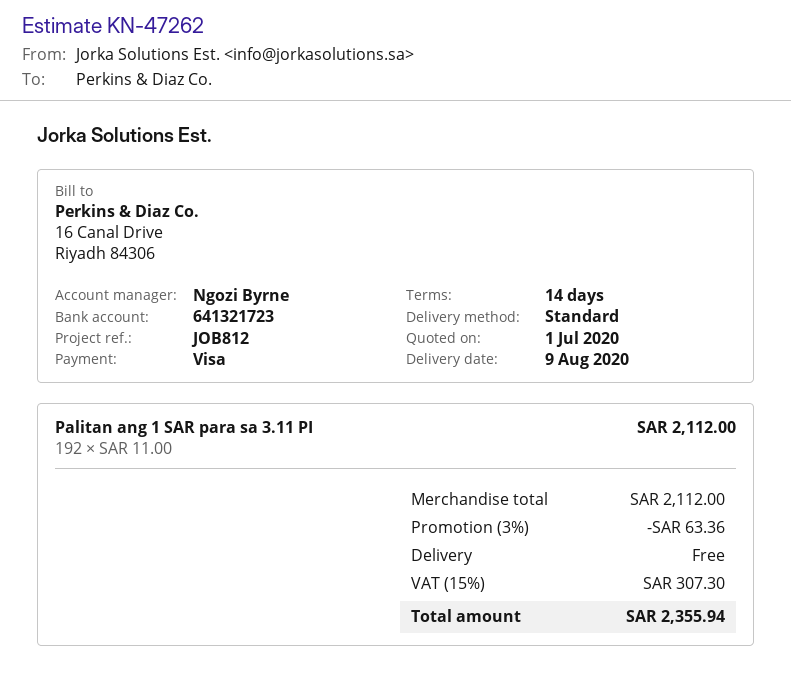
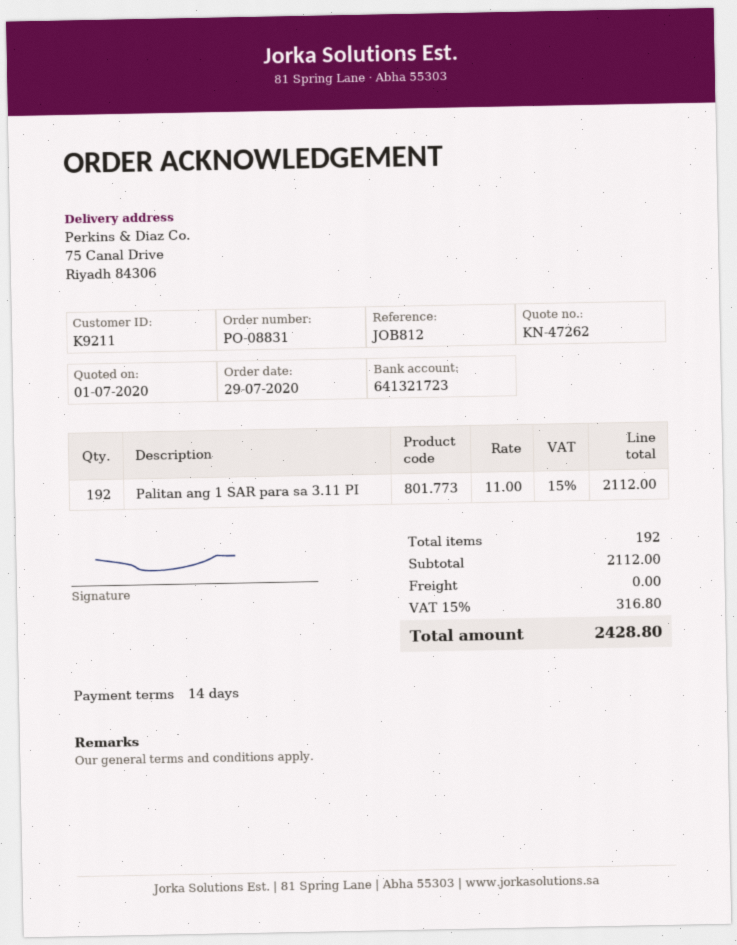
discount: 3% = 63.36 -> none
tax: 15% = 307.30 -> 15% = 316.80
total: 2355.94 -> 2428.80

